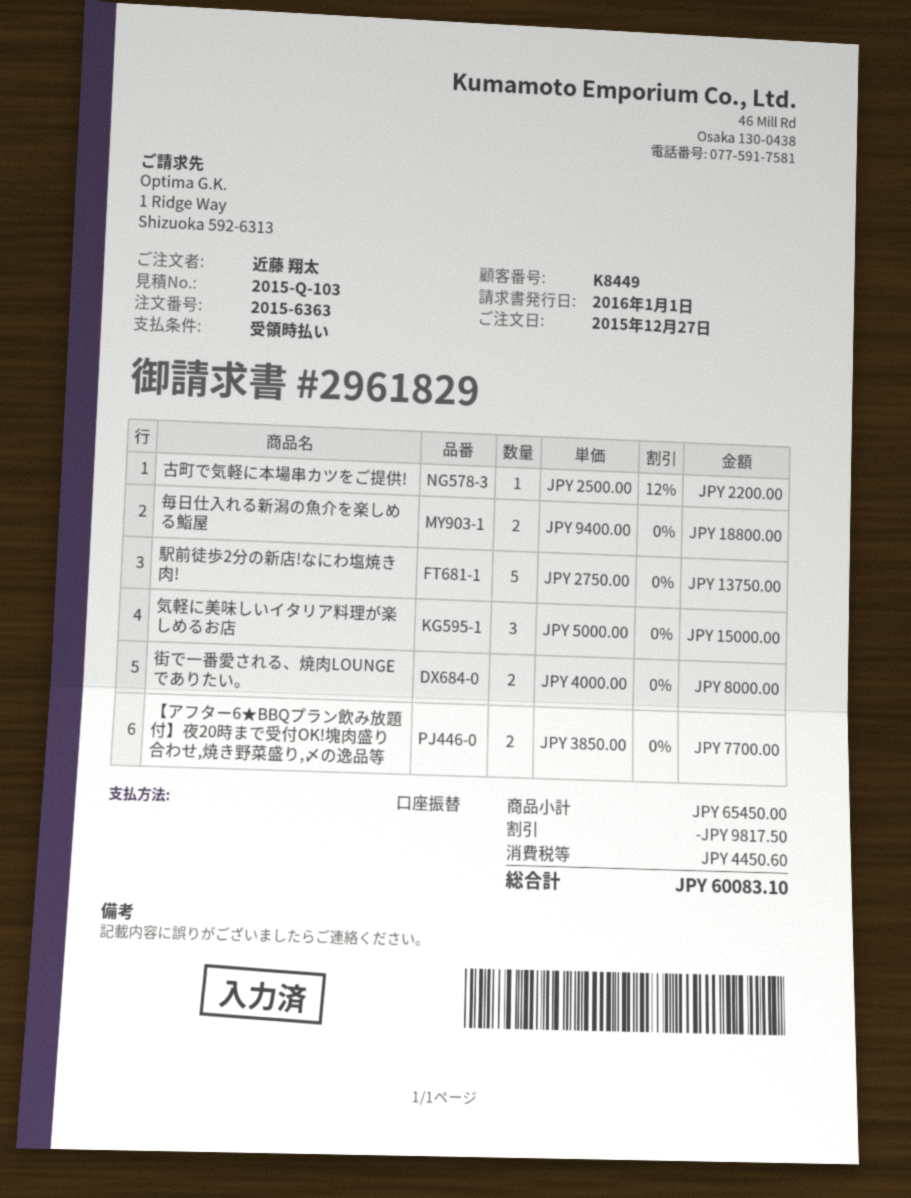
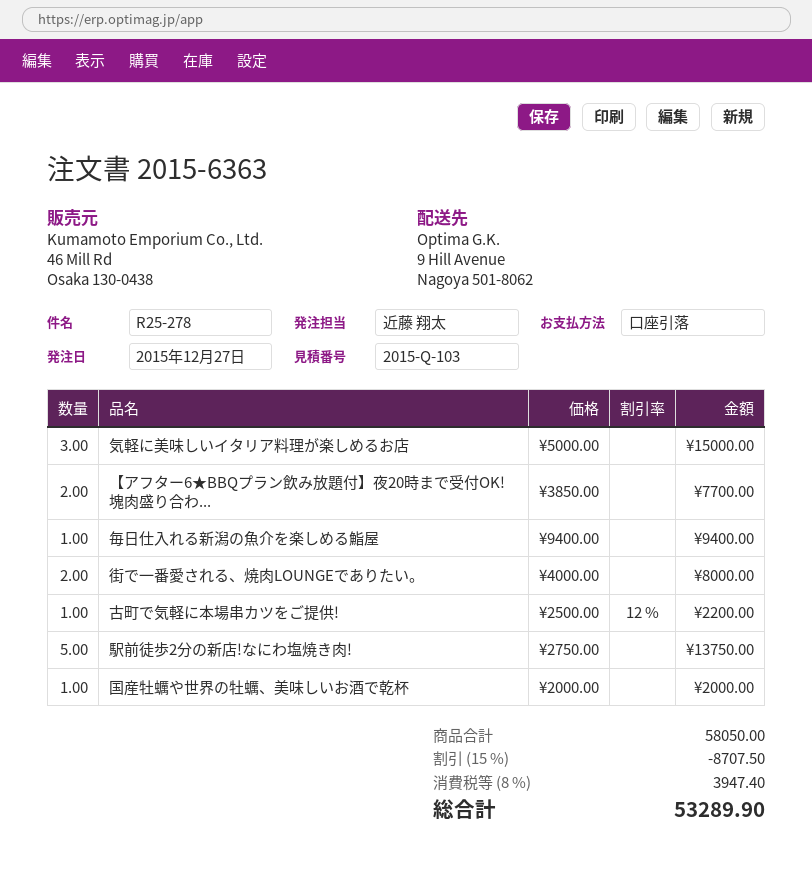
毎日仕入れる新潟の魚介を楽しめる鮨屋: 2 x 9400.00 = 18800.00 -> 1 x 9400.00 = 9400.00
国産牡蠣や世界の牡蠣、美味しいお酒で乾杯: none -> 1 x 2000.00 = 2000.00
subtotal: 65450.00 -> 58050.00
discount: 9817.50 -> 8707.50
tax: 4450.60 -> 3947.40
total: 60083.10 -> 53289.90

